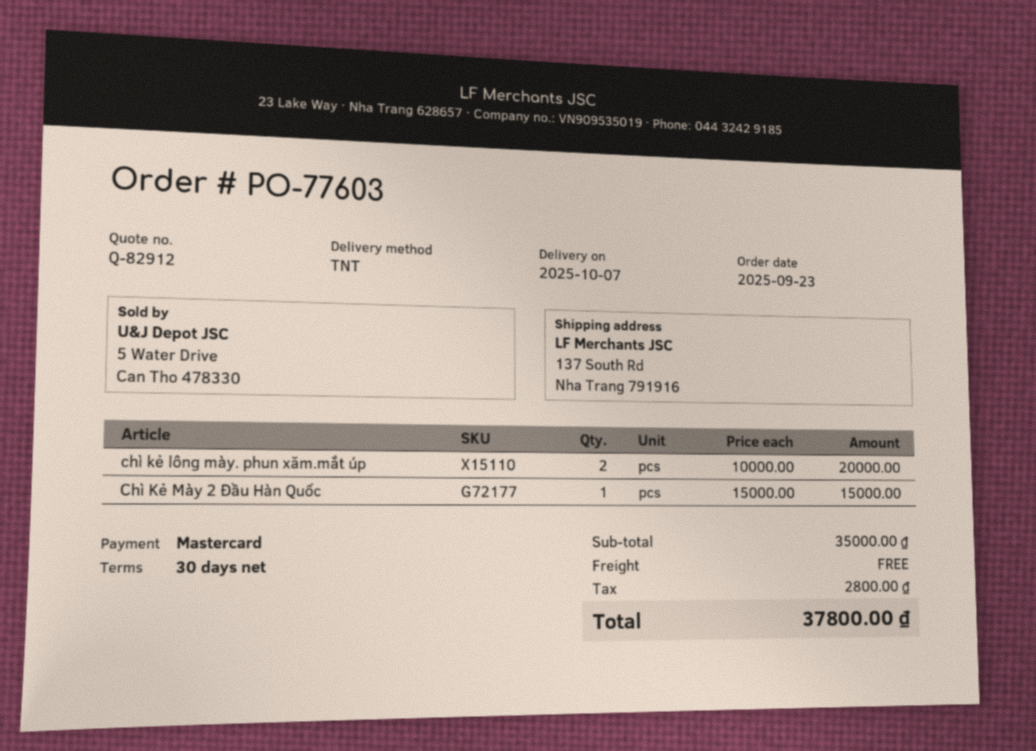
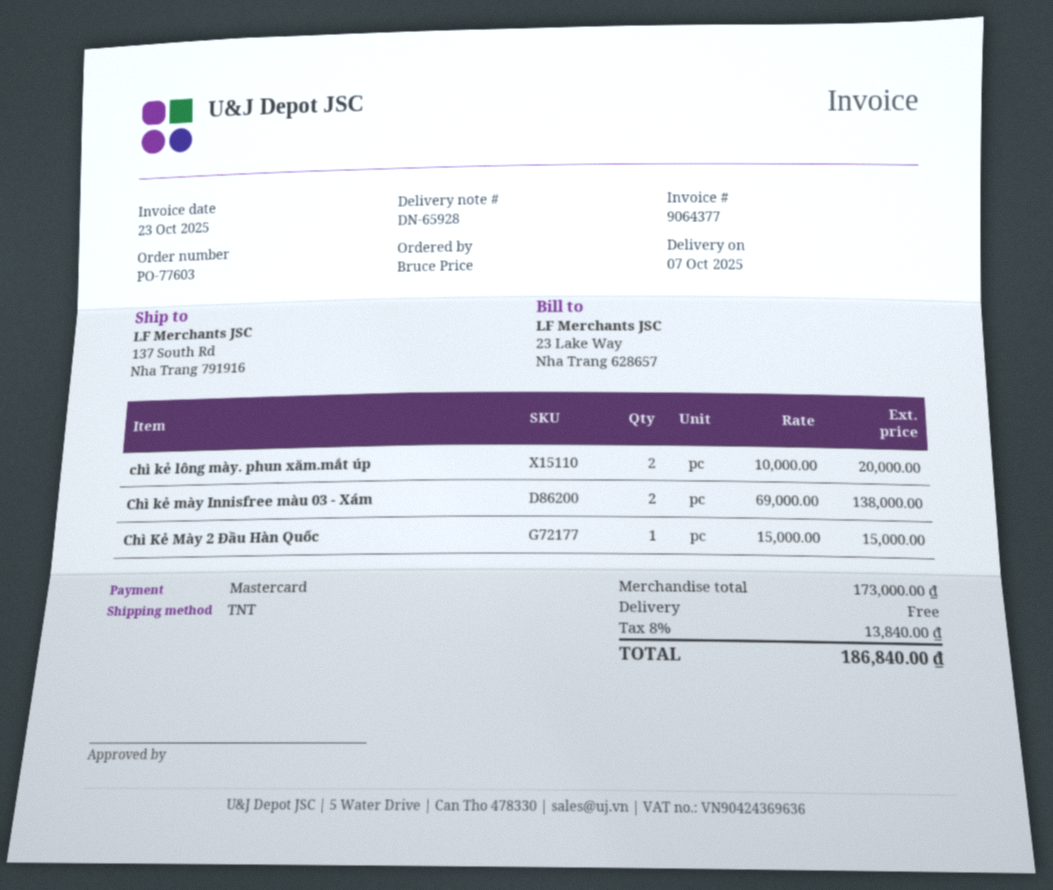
Chì kẻ mày Innisfree màu 03 - Xám: none -> 2 x 69000.00 = 138000.00
subtotal: 35000.00 -> 173000.00
tax: 2800.00 -> 13840.00
total: 37800.00 -> 186840.00

